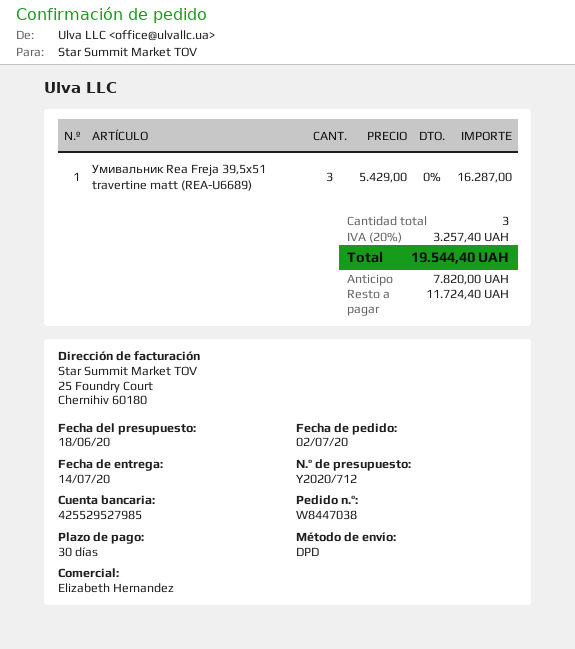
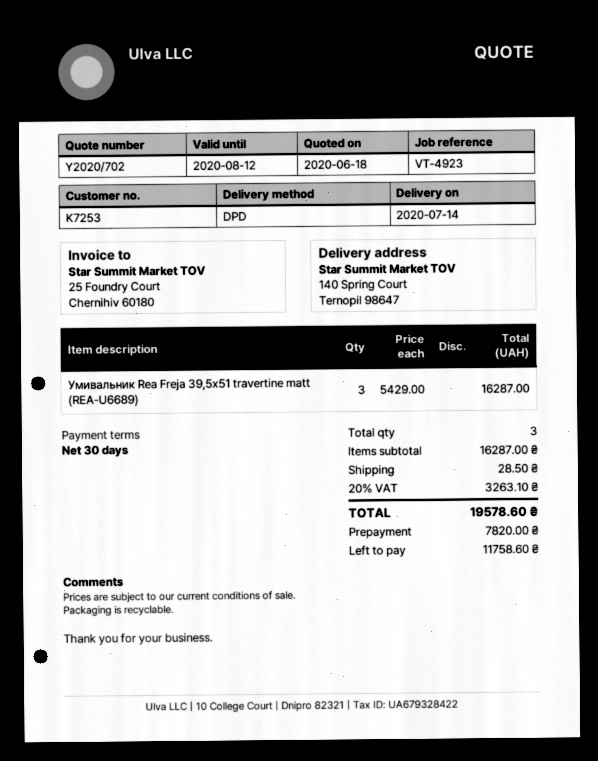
quote number: Y2020/712 -> Y2020/702
shipping: none -> 28.50
tax: 20% = 3257.40 -> 20% = 3263.10
total: 19544.40 -> 19578.60
balance: 11724.40 -> 11758.60

